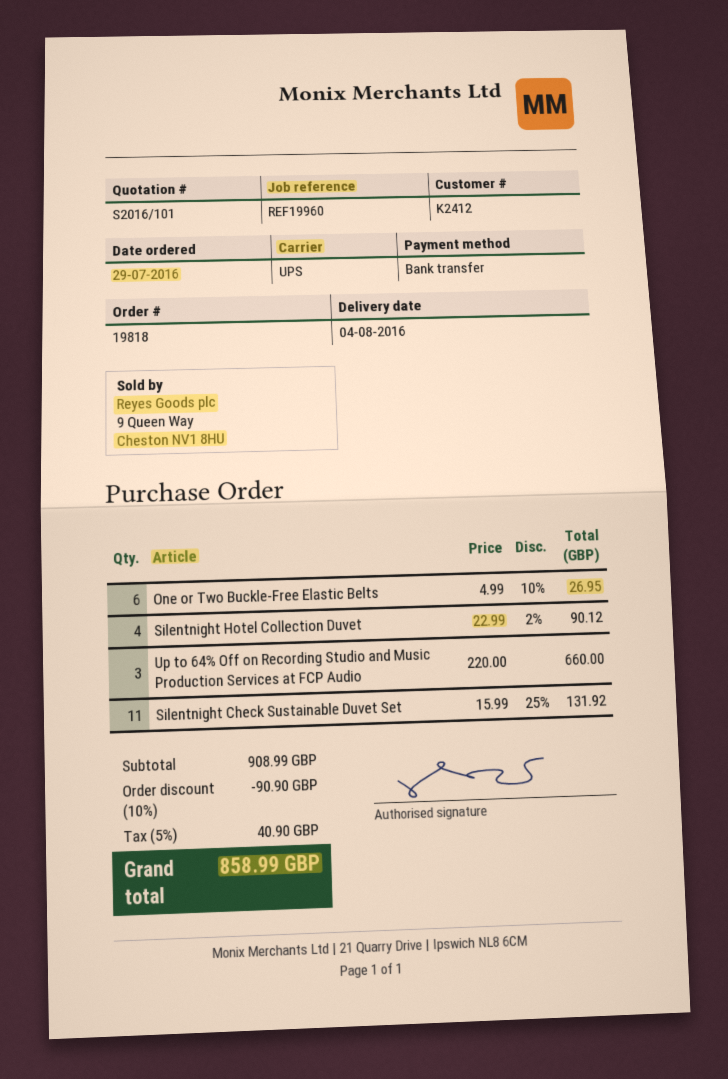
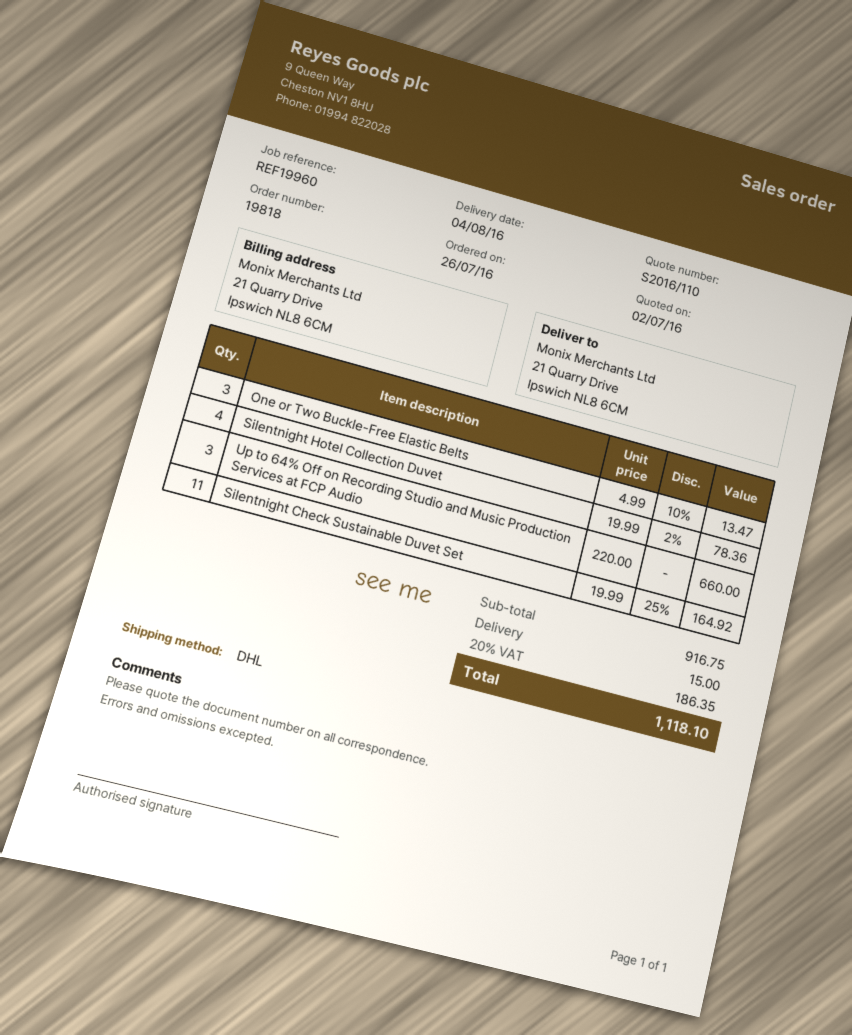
quote number: S2016/101 -> S2016/110
order date: 2016-07-29 -> 2016-07-26
shipping method: UPS -> DHL
One or Two Buckle-Free Elastic Belts: 6 x 4.99 - 10% = 26.95 -> 3 x 4.99 - 10% = 13.47
Silentnight Hotel Collection Duvet: 4 x 22.99 - 2% = 90.12 -> 4 x 19.99 - 2% = 78.36
Silentnight Check Sustainable Duvet Set: 11 x 15.99 - 25% = 131.92 -> 11 x 19.99 - 25% = 164.92
subtotal: 908.99 -> 916.75
discount: 10% = 90.90 -> none
shipping: none -> 15.00
tax: 5% = 40.90 -> 20% = 186.35
total: 858.99 -> 1118.10

